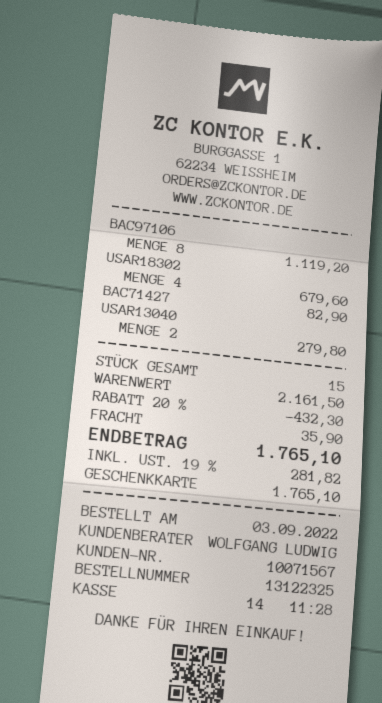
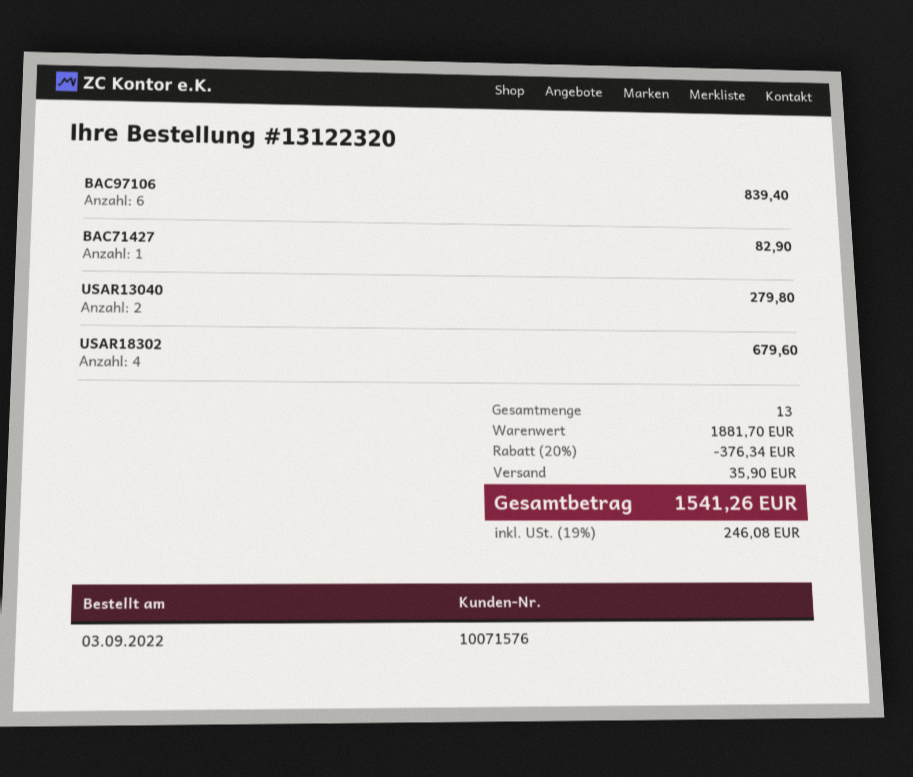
order number: 13122325 -> 13122320
customer number: 10071567 -> 10071576
BAC97106: 8 for 1119.20 -> 6 for 839.40
total quantity: 15 -> 13
subtotal: 2161.50 -> 1881.70
discount: 20% = 432.30 -> 20% = 376.34
tax: 19% = 281.82 -> 19% = 246.08
total: 1765.10 -> 1541.26

